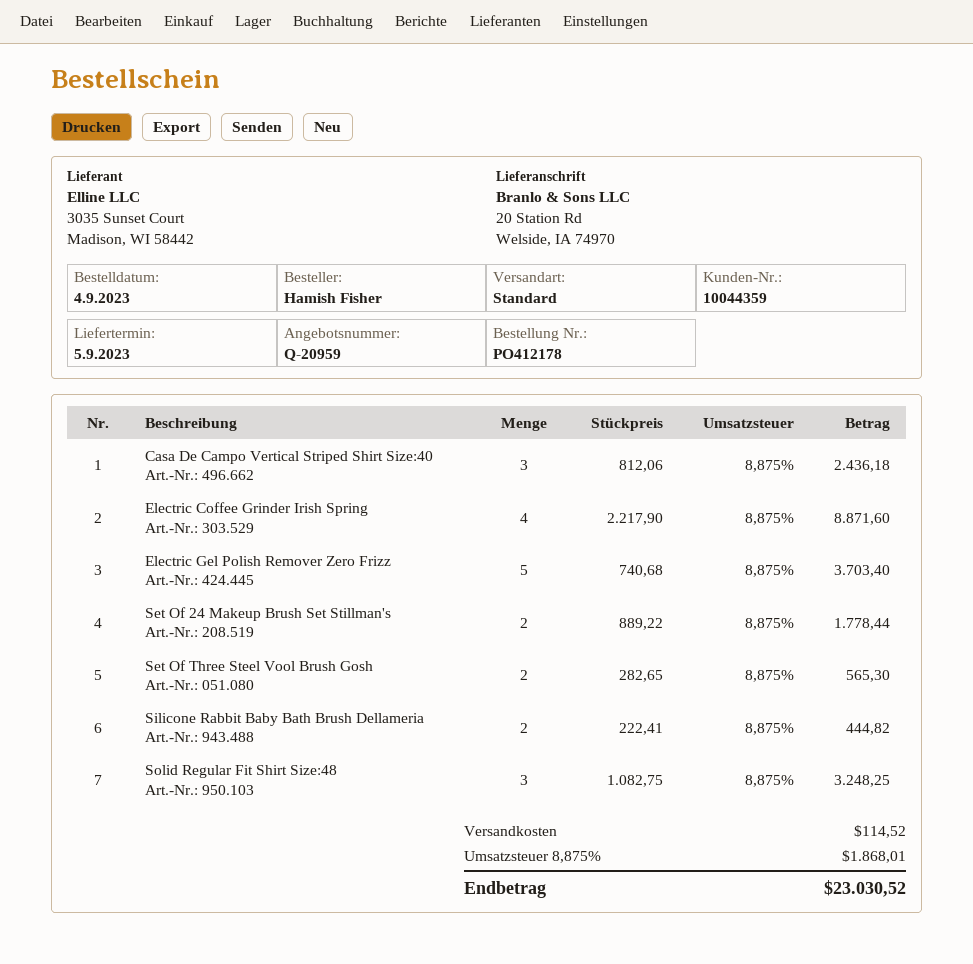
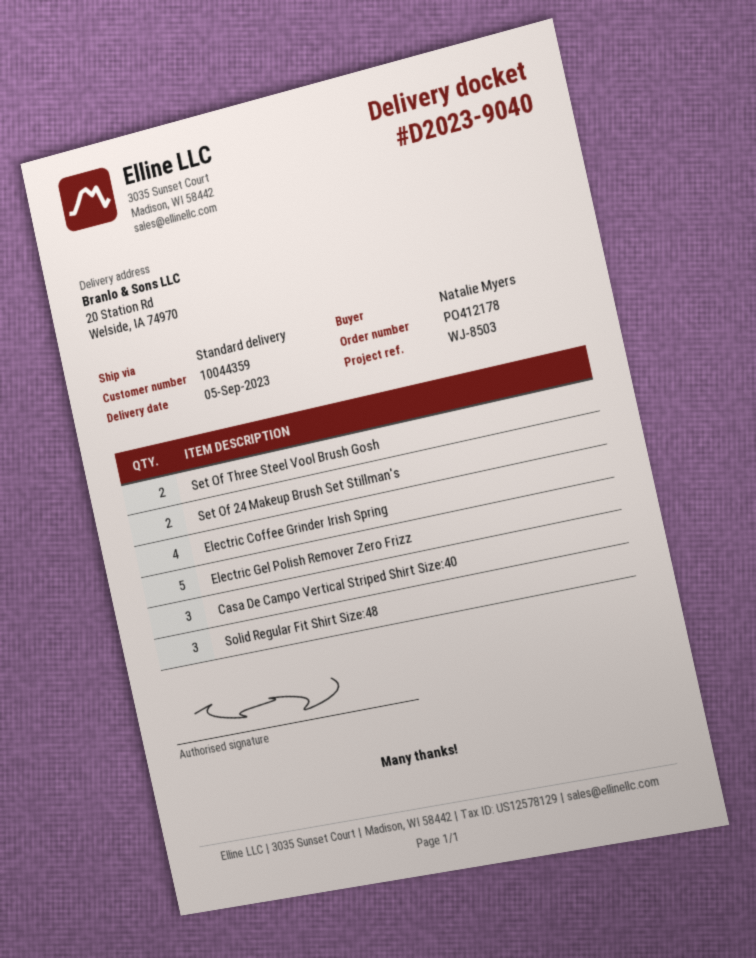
ordered by: Hamish Fisher -> Natalie Myers
Silicone Rabbit Baby Bath Brush Dellameria: 2 -> none

